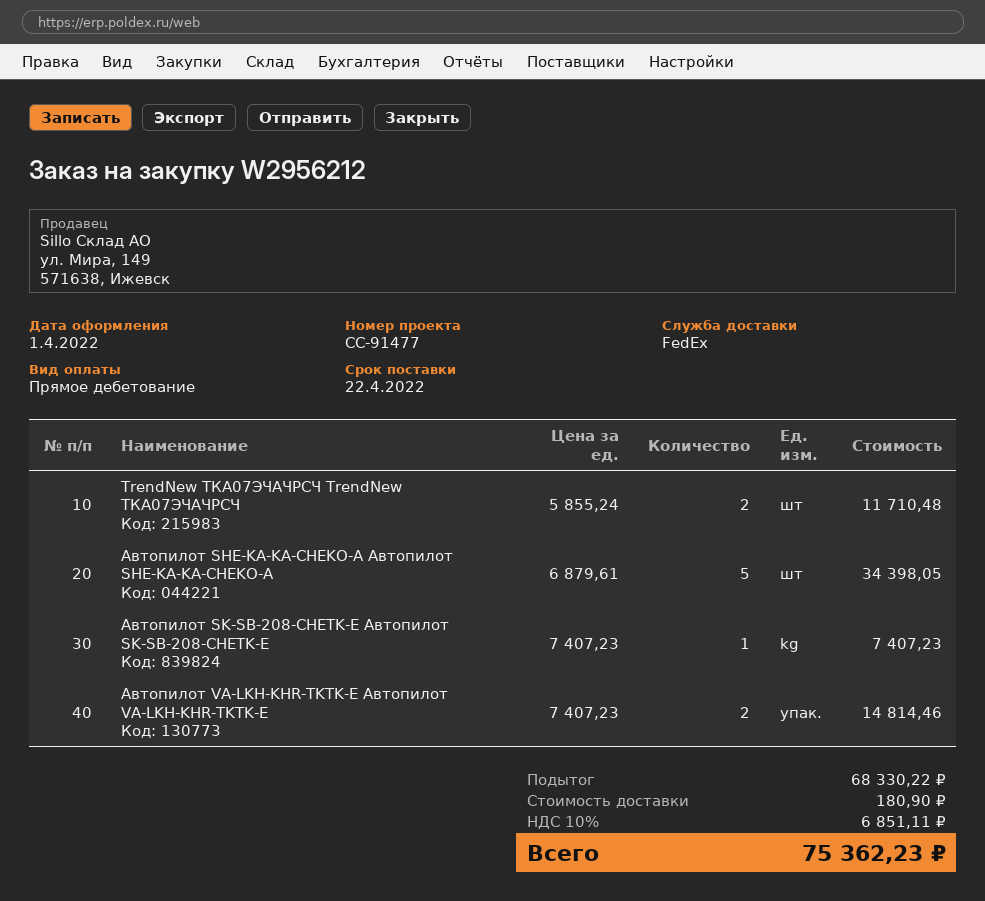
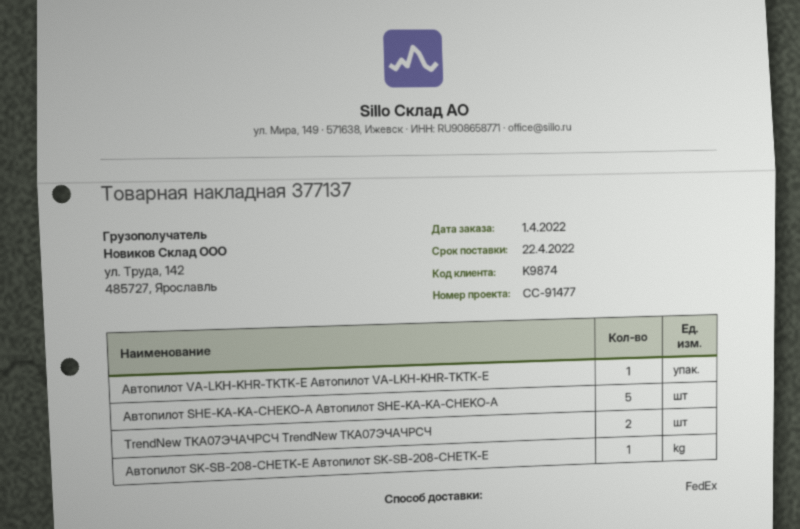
Автопилот VA-LKH-KHR-TKTK-E Автопилот VA-LKH-KHR-TKTK-E: 2 -> 1

